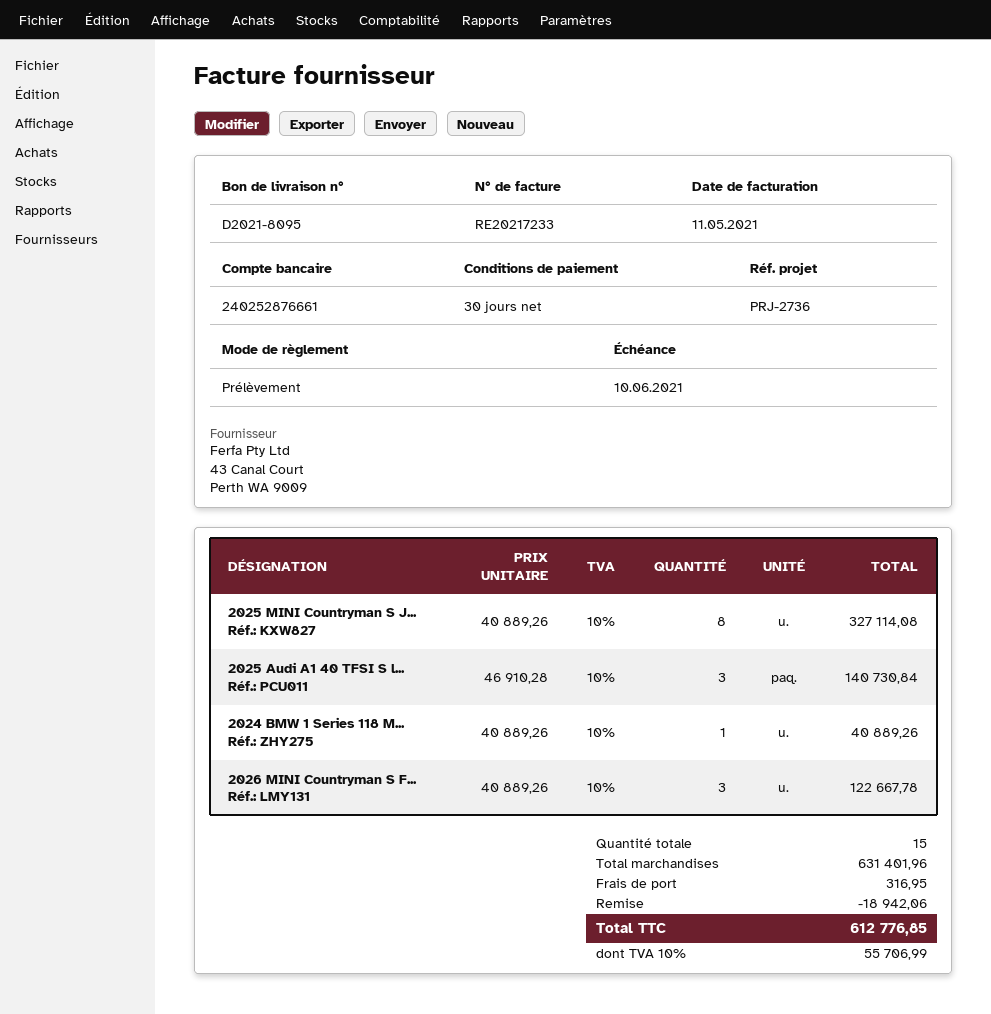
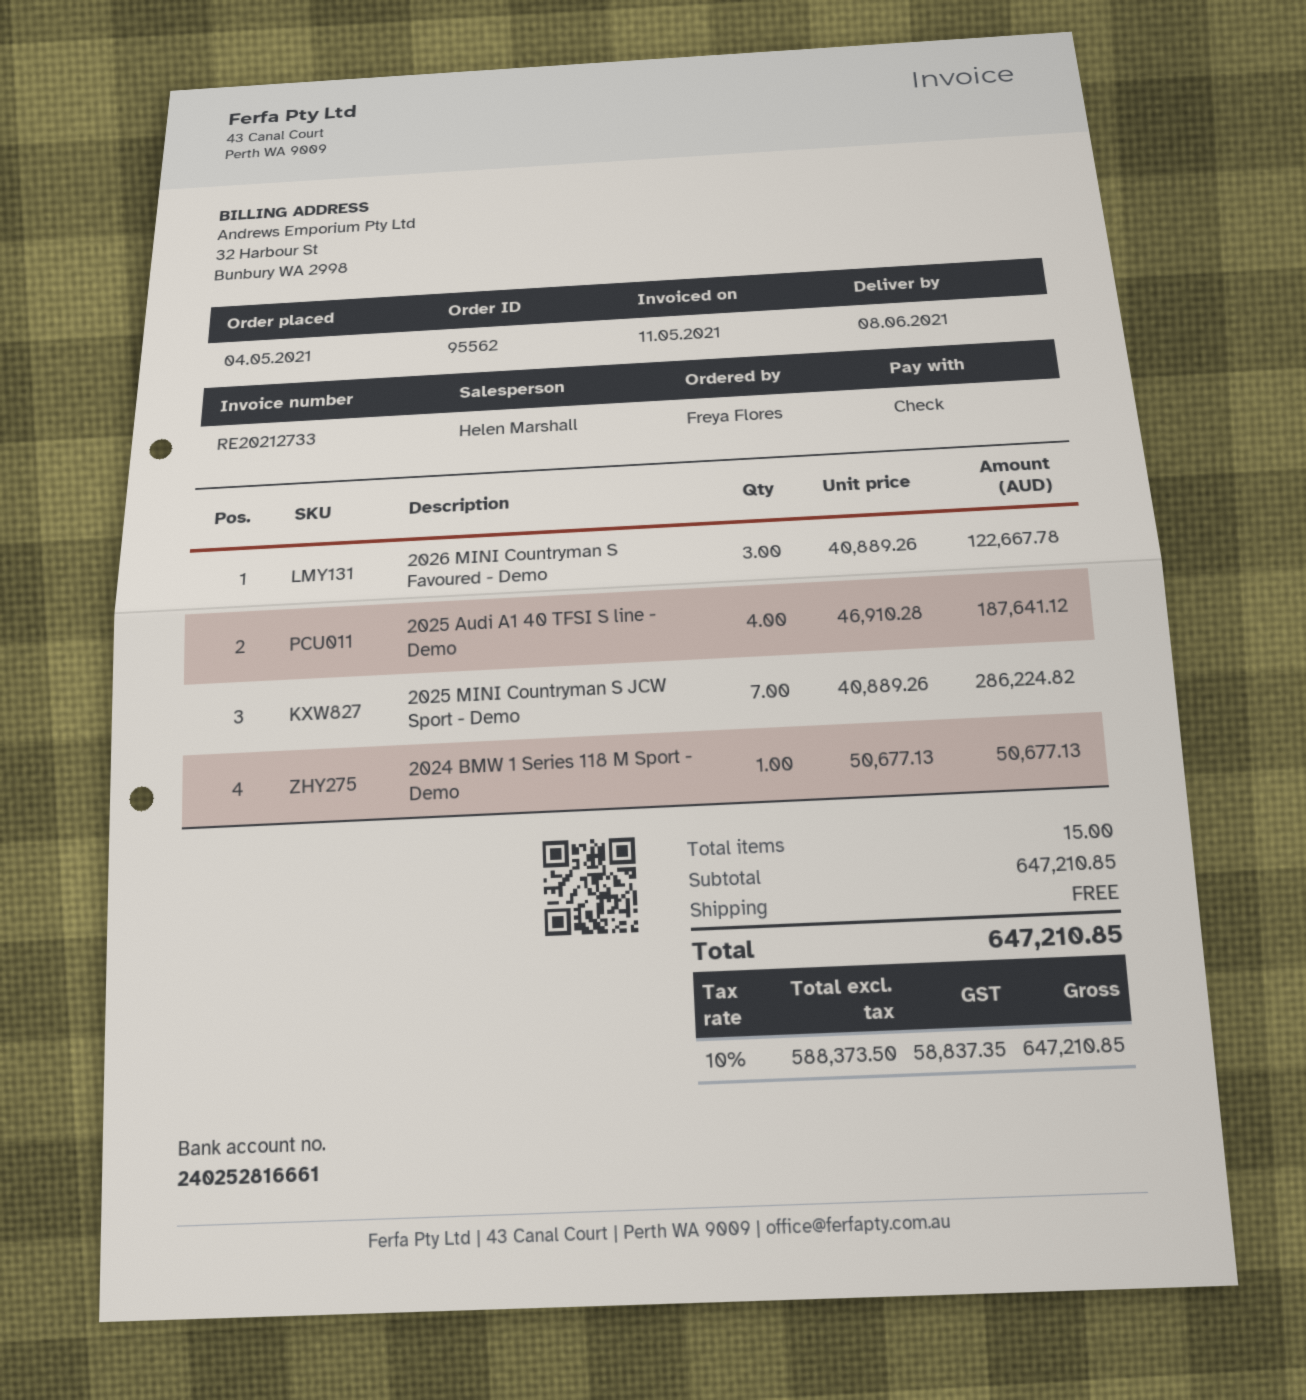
invoice number: RE20217233 -> RE20212733
payment method: direct debit -> cheque
bank account: 240252876661 -> 240252816661
2025 MINI Countryman S J...: 8 x 40889.26 = 327114.08 -> 7 x 40889.26 = 286224.82
2025 Audi A1 40 TFSI S l...: 3 x 46910.28 = 140730.84 -> 4 x 46910.28 = 187641.12
2024 BMW 1 Series 118 M...: 1 x 40889.26 = 40889.26 -> 1 x 50677.13 = 50677.13
subtotal: 631401.96 -> 647210.85
discount: 18942.06 -> none
shipping: 316.95 -> 0.00
tax: 10% = 55706.99 -> 10% = 58837.35
total: 612776.85 -> 647210.85

